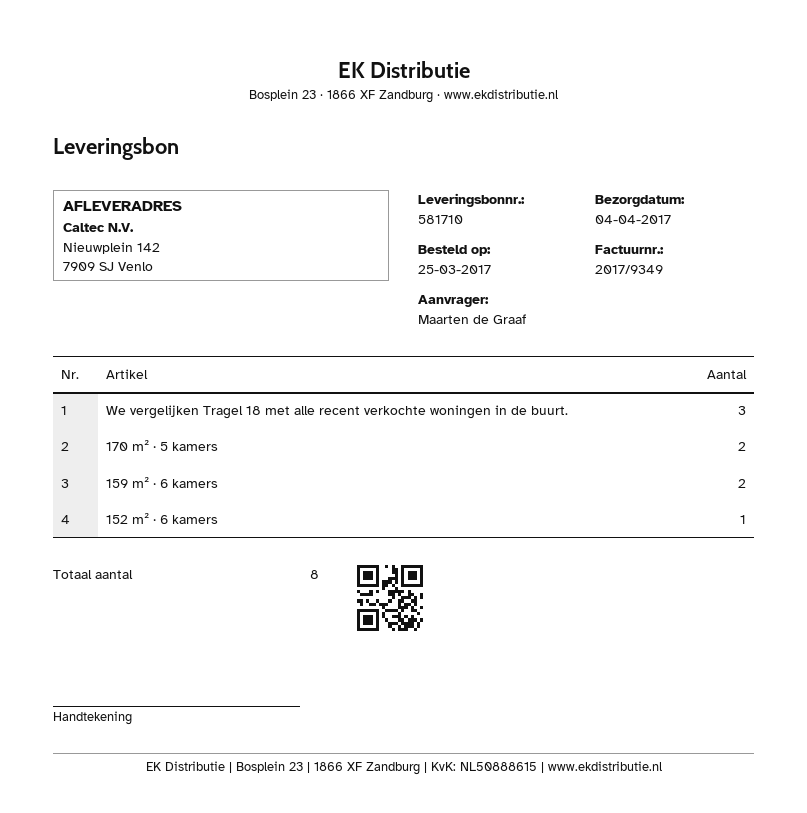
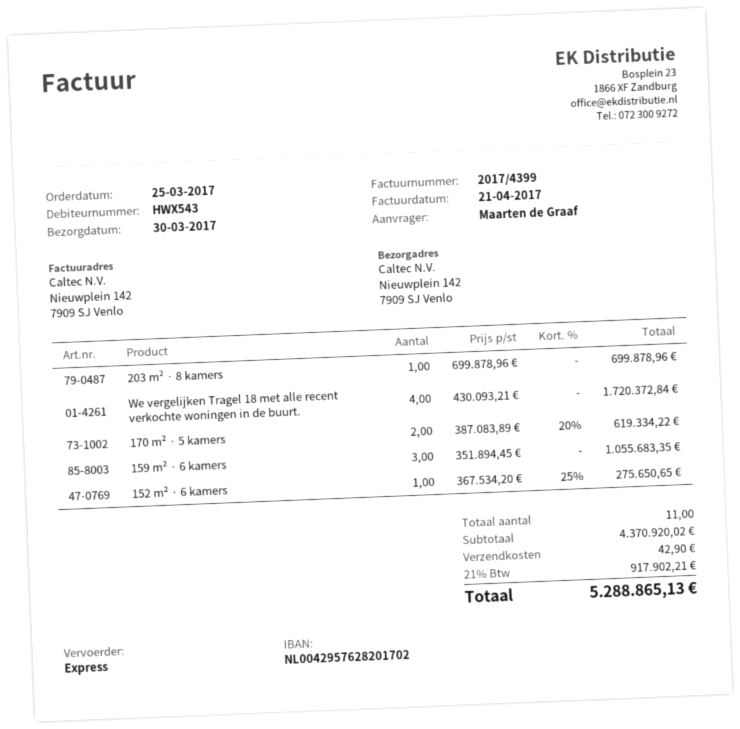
delivery date: 2017-04-04 -> 2017-03-30
invoice number: 2017/9349 -> 2017/4399
We vergelijken Tragel 18 met alle recent verkochte woningen in de buurt.: 3 -> 4
159 m² · 6 kamers: 2 -> 3
203 m² · 8 kamers: none -> 1
total quantity: 8 -> 11

